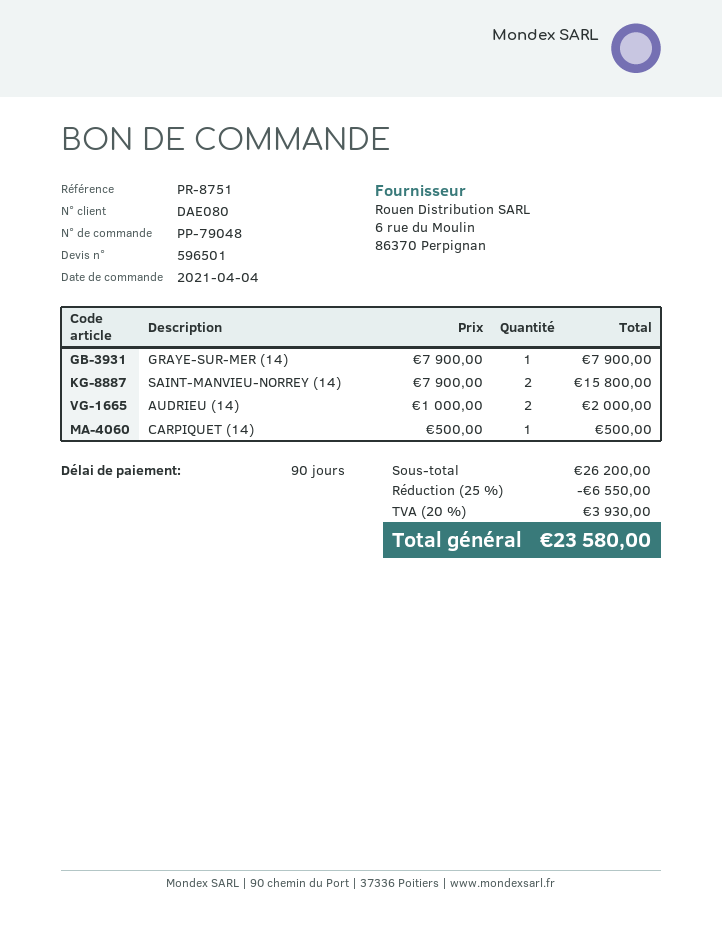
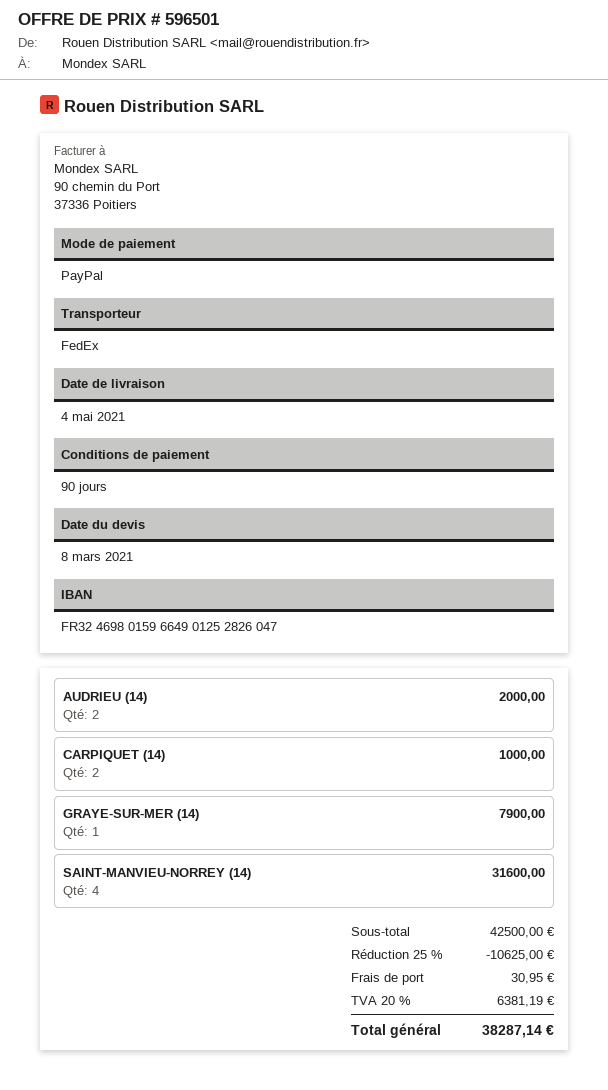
SAINT-MANVIEU-NORREY (14): 2 for 15800.00 -> 4 for 31600.00
CARPIQUET (14): 1 for 500.00 -> 2 for 1000.00
subtotal: 26200.00 -> 42500.00
discount: 25% = 6550.00 -> 25% = 10625.00
shipping: none -> 30.95
tax: 20% = 3930.00 -> 20% = 6381.19
total: 23580.00 -> 38287.14

